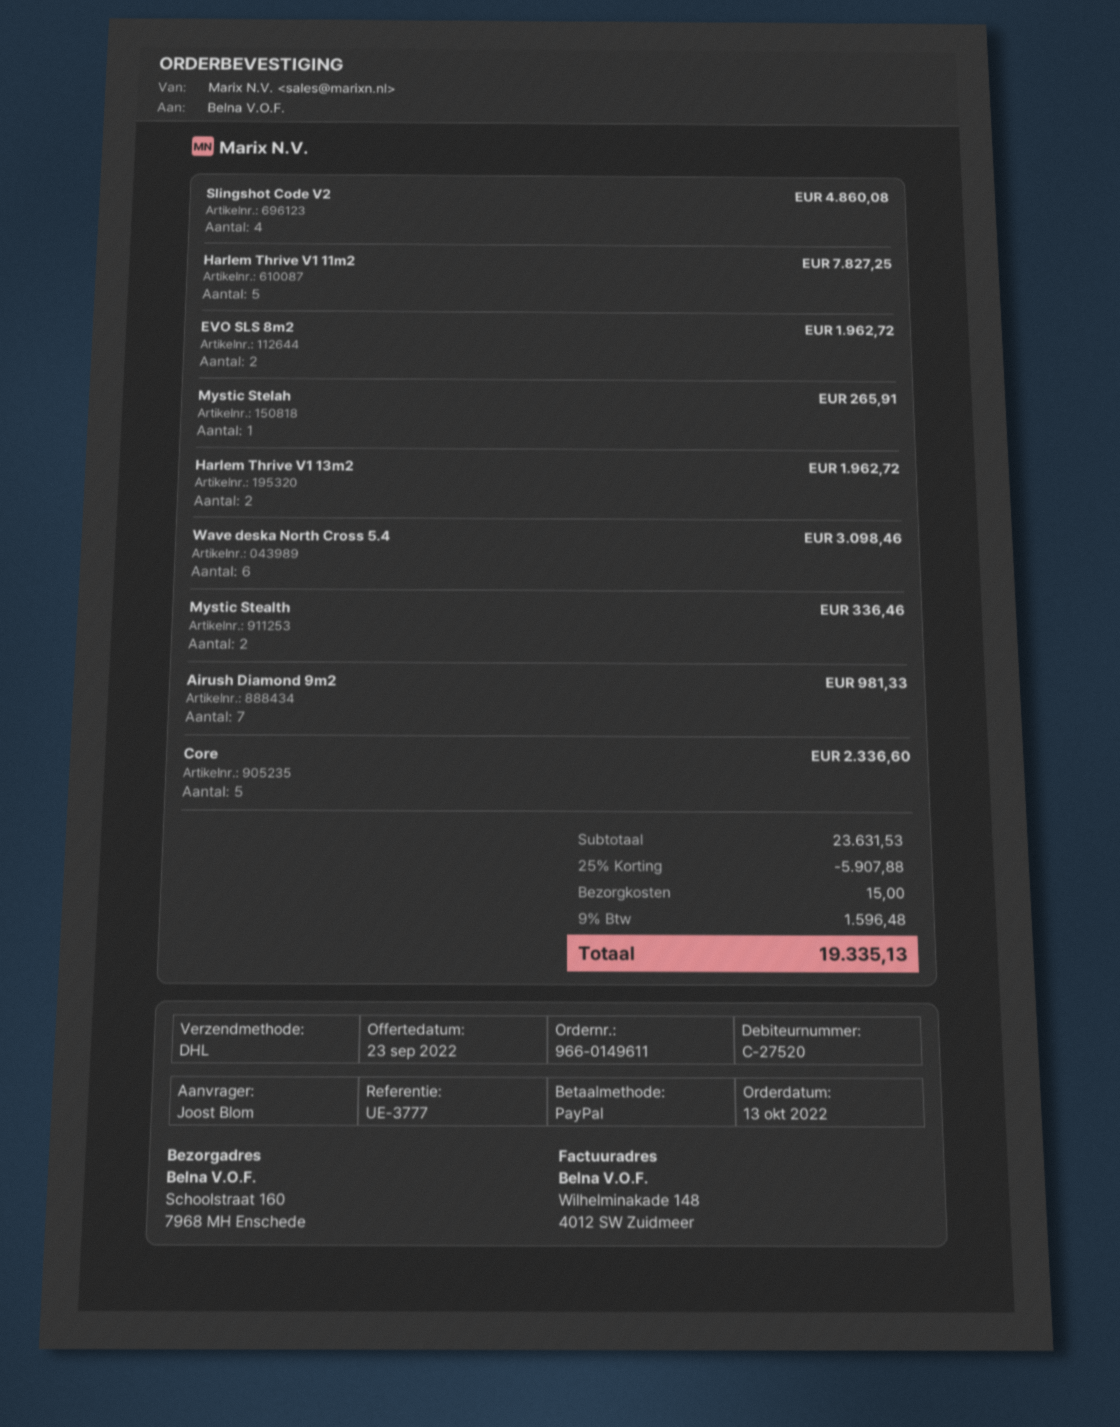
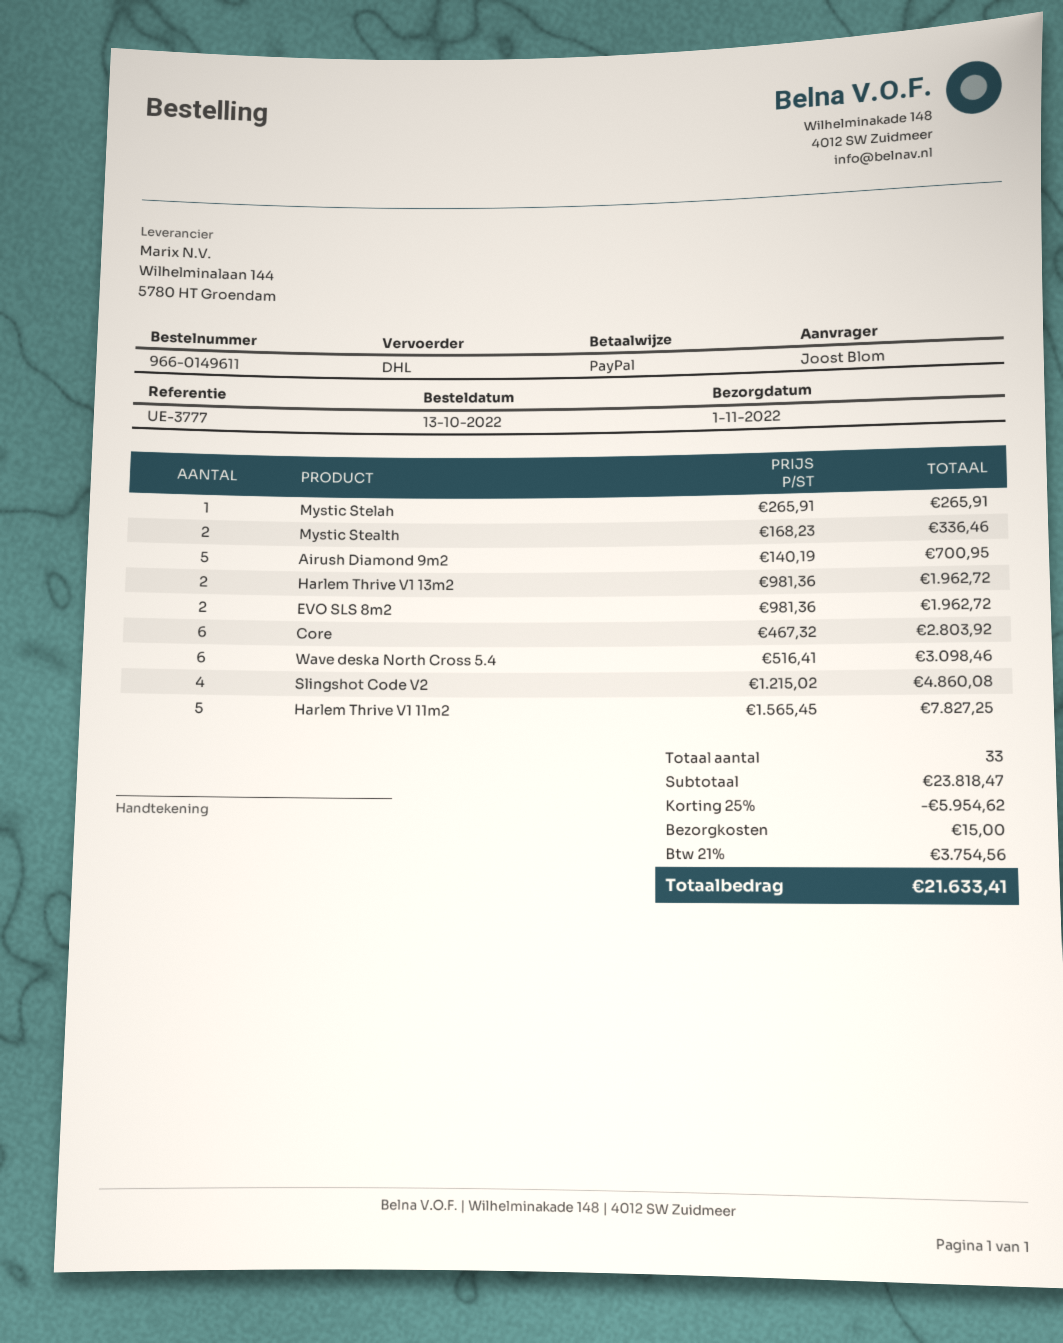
Airush Diamond 9m2: 7 for 981.33 -> 5 for 700.95
Core: 5 for 2336.60 -> 6 for 2803.92
subtotal: 23631.53 -> 23818.47
discount: 25% = 5907.88 -> 25% = 5954.62
tax: 9% = 1596.48 -> 21% = 3754.56
total: 19335.13 -> 21633.41

